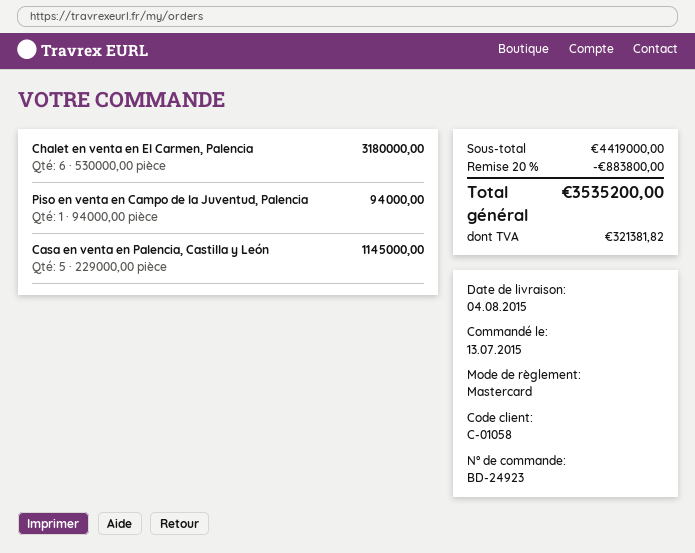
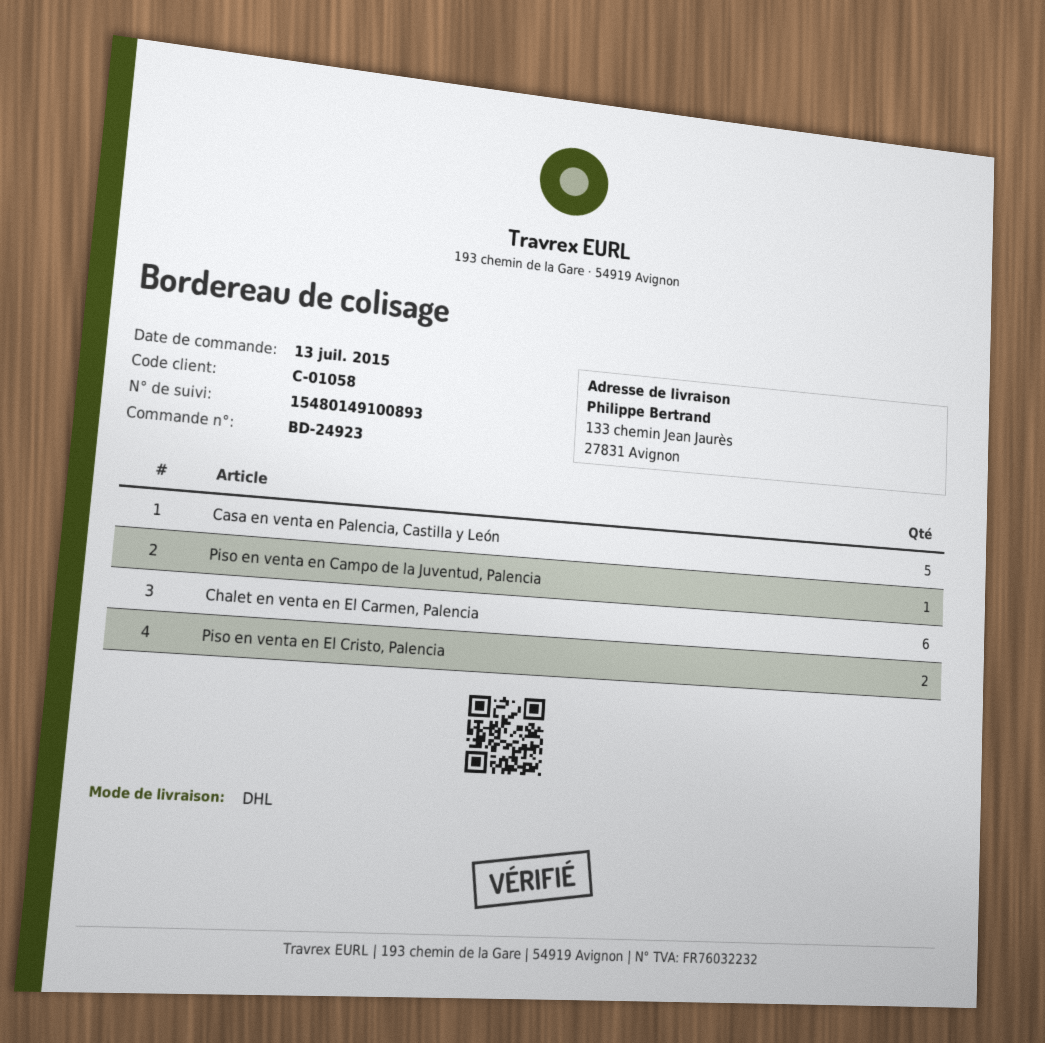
Piso en venta en El Cristo, Palencia: none -> 2

